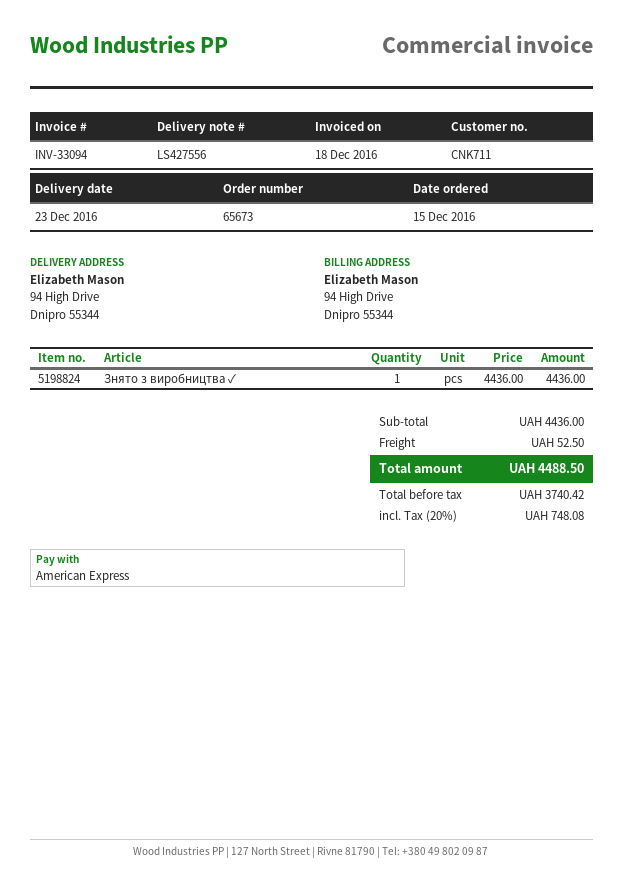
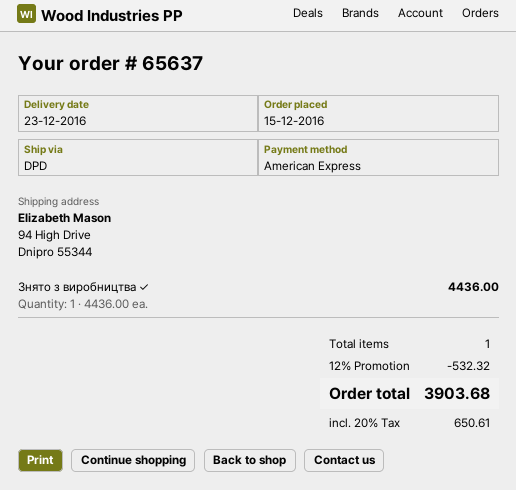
order number: 65673 -> 65637
discount: none -> 12% = 532.32
shipping: 52.50 -> none
tax: 20% = 748.08 -> 20% = 650.61
total: 4488.50 -> 3903.68

